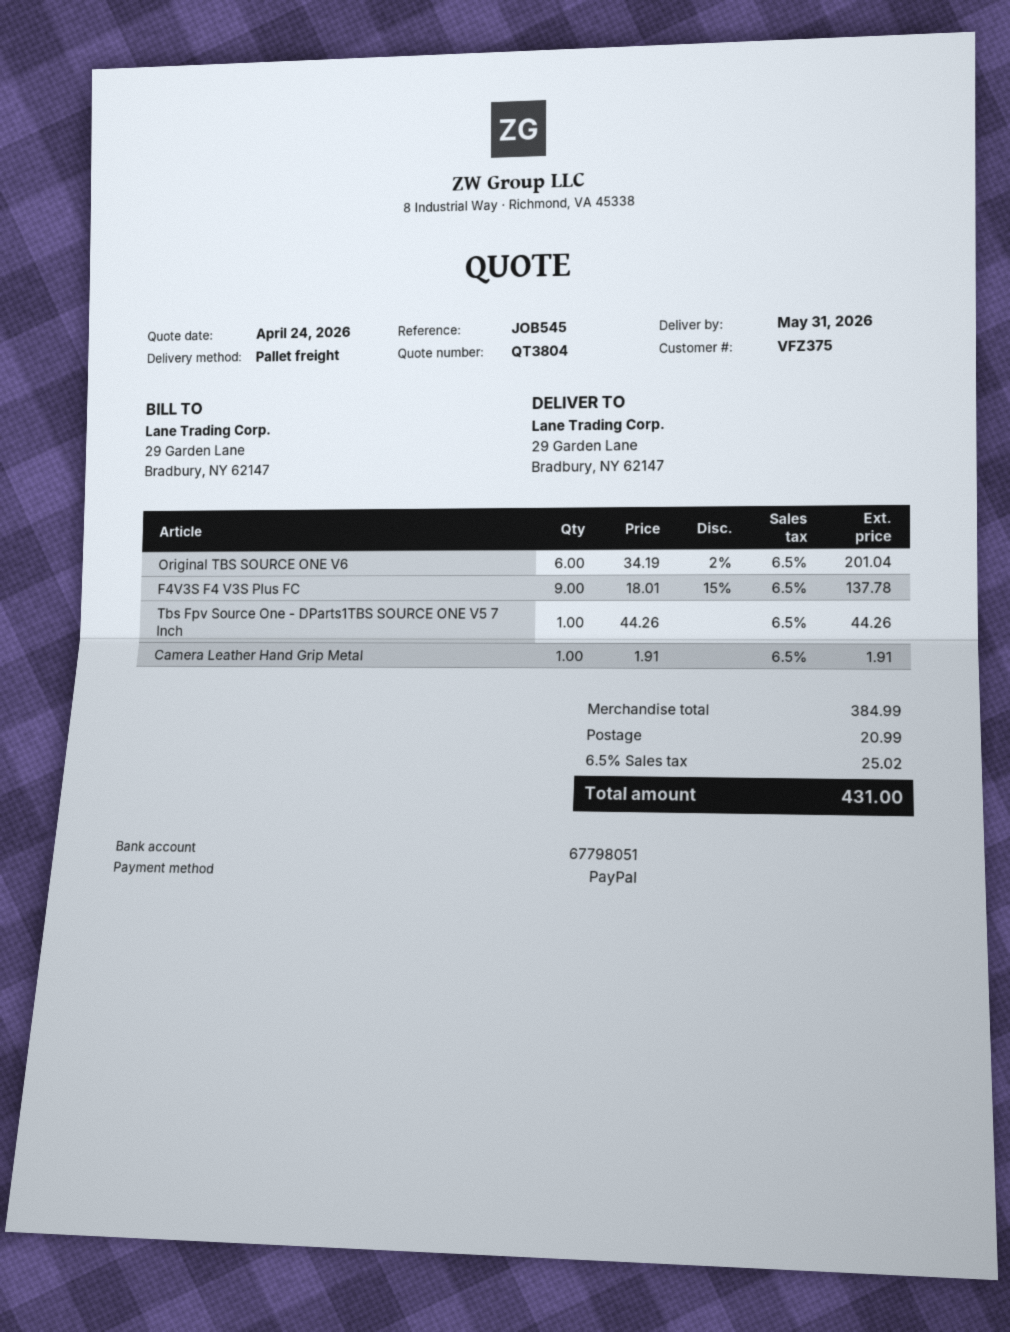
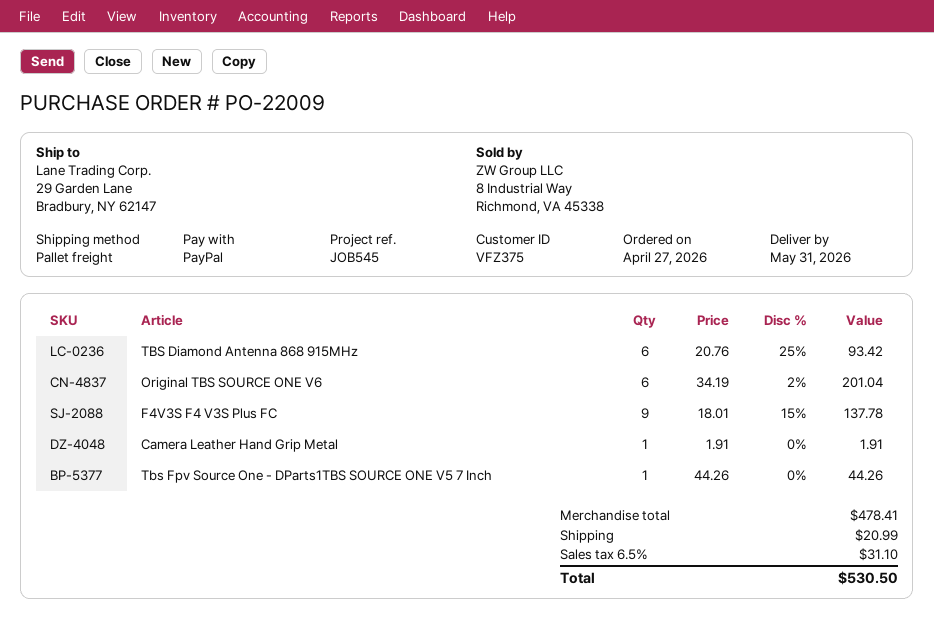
TBS Diamond Antenna 868 915MHz: none -> 6 x 20.76 - 25% = 93.42
subtotal: 384.99 -> 478.41
tax: 6.5% = 25.02 -> 6.5% = 31.10
total: 431.00 -> 530.50

